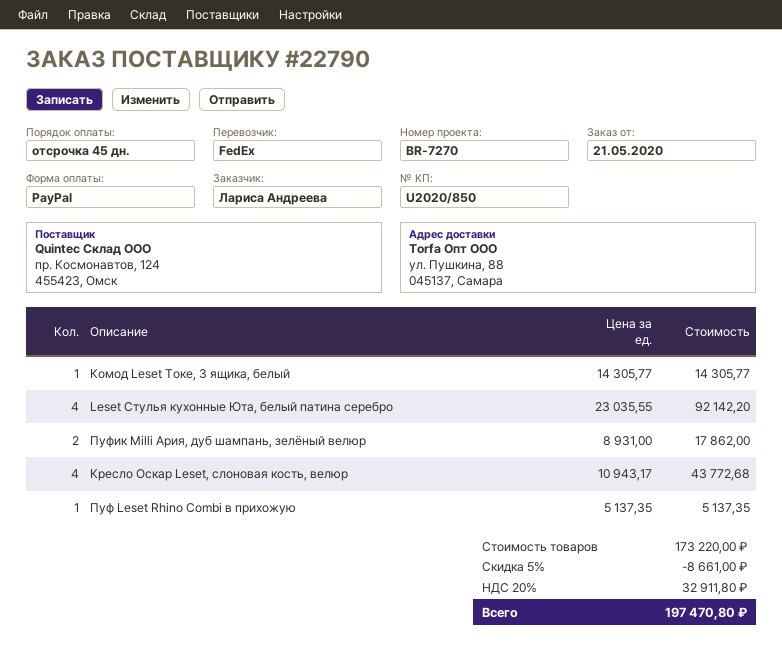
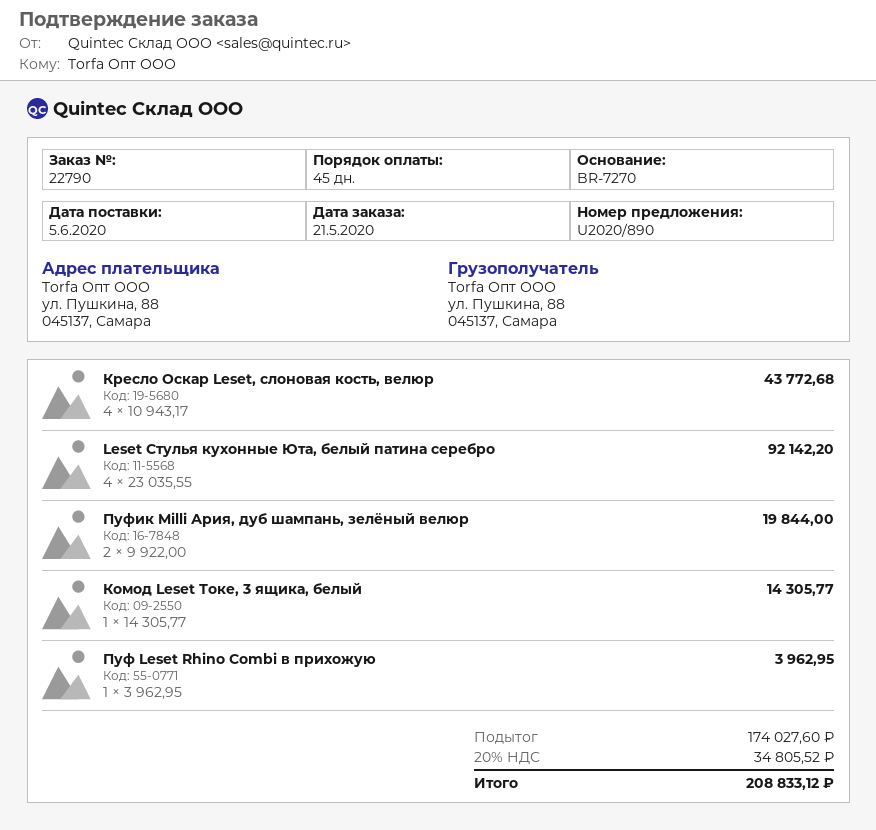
quote number: U2020/850 -> U2020/890
Пуфик Milli Ария, дуб шампань, зелёный велюр: 2 x 8931.00 = 17862.00 -> 2 x 9922.00 = 19844.00
Пуф Leset Rhino Combi в прихожую: 1 x 5137.35 = 5137.35 -> 1 x 3962.95 = 3962.95
subtotal: 173220.00 -> 174027.60
discount: 5% = 8661.00 -> none
tax: 20% = 32911.80 -> 20% = 34805.52
total: 197470.80 -> 208833.12

